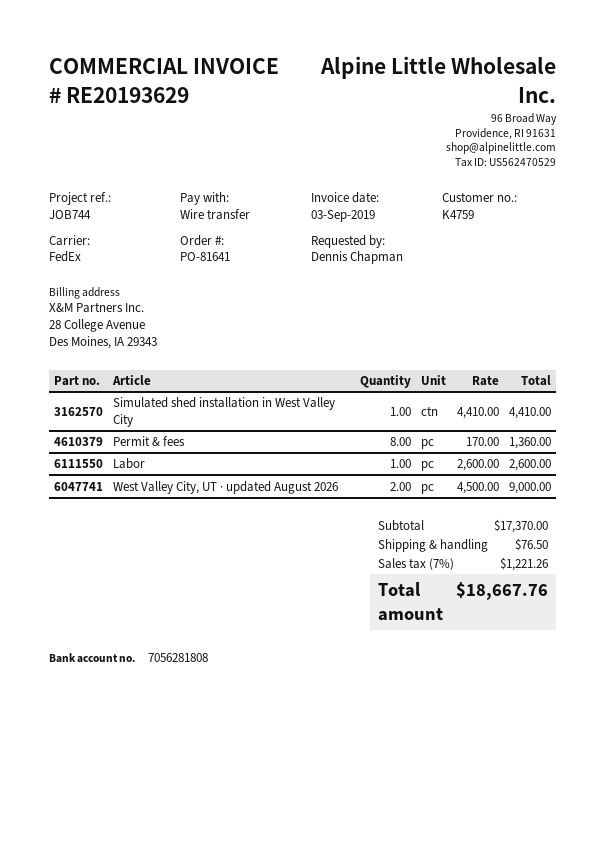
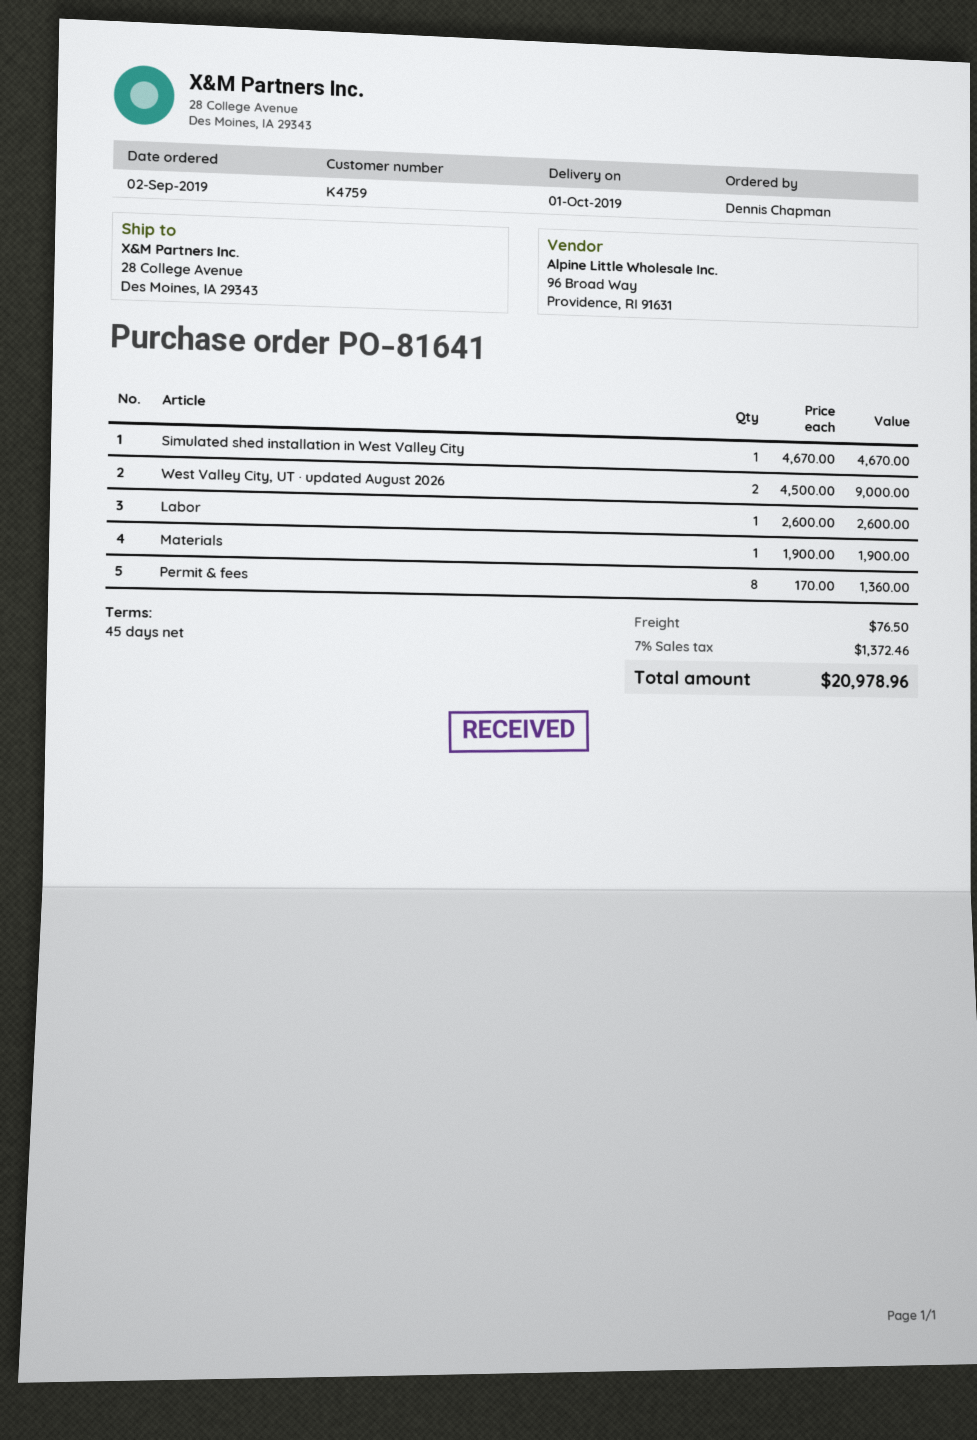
Simulated shed installation in West Valley City: 1 x 4410.00 = 4410.00 -> 1 x 4670.00 = 4670.00
Materials: none -> 1 x 1900.00 = 1900.00
tax: 7% = 1221.26 -> 7% = 1372.46
total: 18667.76 -> 20978.96

